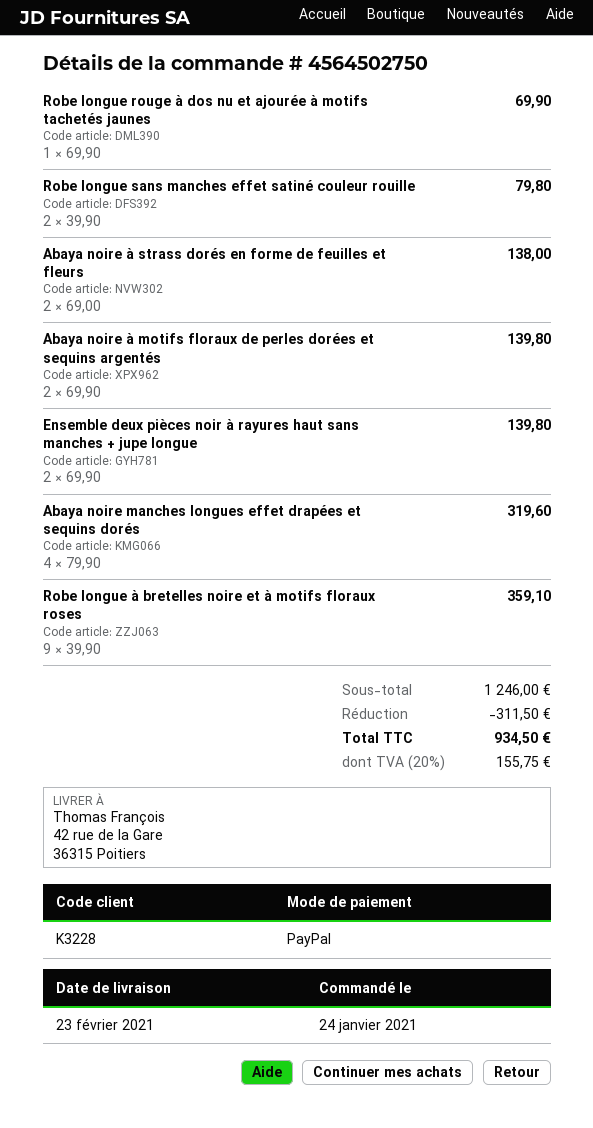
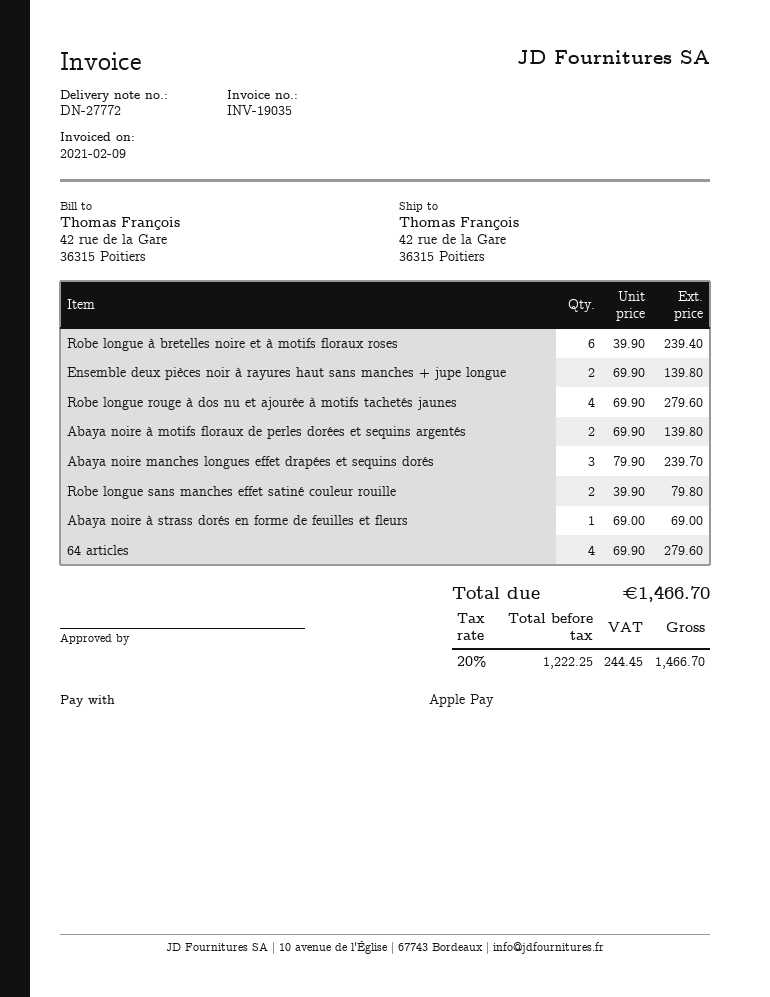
payment method: PayPal -> Apple Pay
Robe longue rouge à dos nu et ajourée à motifs tachetés jaunes: 1 x 69.90 = 69.90 -> 4 x 69.90 = 279.60
Abaya noire à strass dorés en forme de feuilles et fleurs: 2 x 69.00 = 138.00 -> 1 x 69.00 = 69.00
Abaya noire manches longues effet drapées et sequins dorés: 4 x 79.90 = 319.60 -> 3 x 79.90 = 239.70
Robe longue à bretelles noire et à motifs floraux roses: 9 x 39.90 = 359.10 -> 6 x 39.90 = 239.40
64 articles: none -> 4 x 69.90 = 279.60
discount: 311.50 -> none
tax: 20% = 155.75 -> 20% = 244.45
total: 934.50 -> 1466.70

